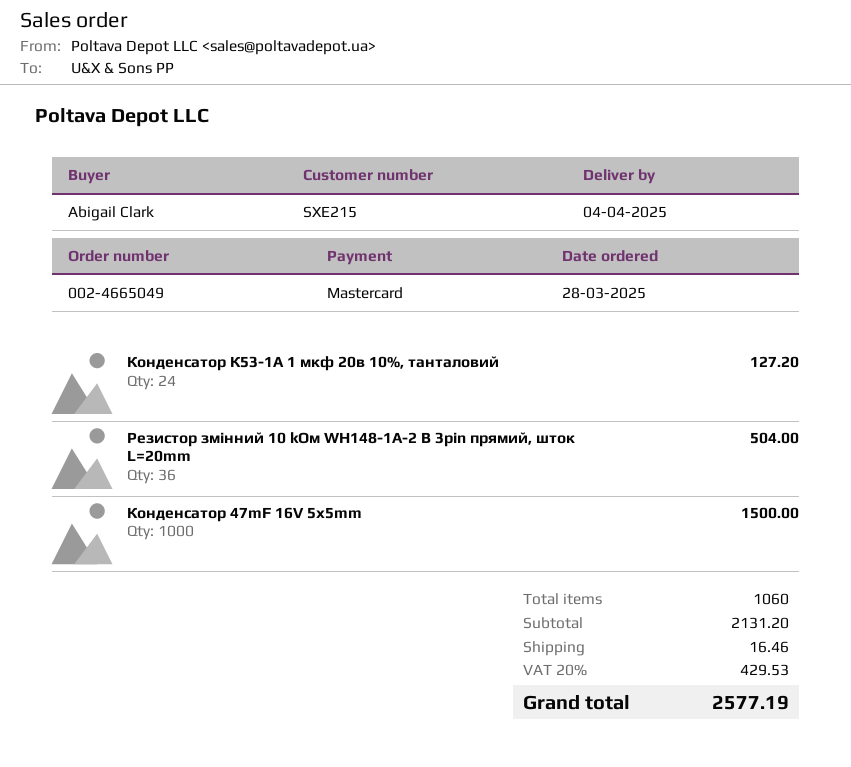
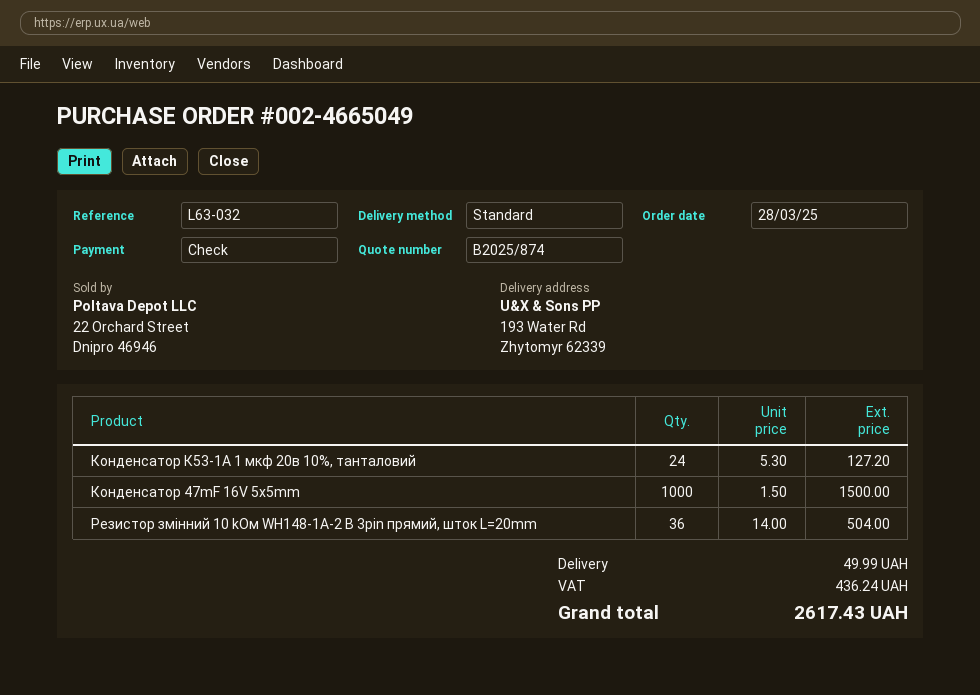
payment method: Mastercard -> cheque
shipping: 16.46 -> 49.99
tax: 429.53 -> 436.24
total: 2577.19 -> 2617.43

